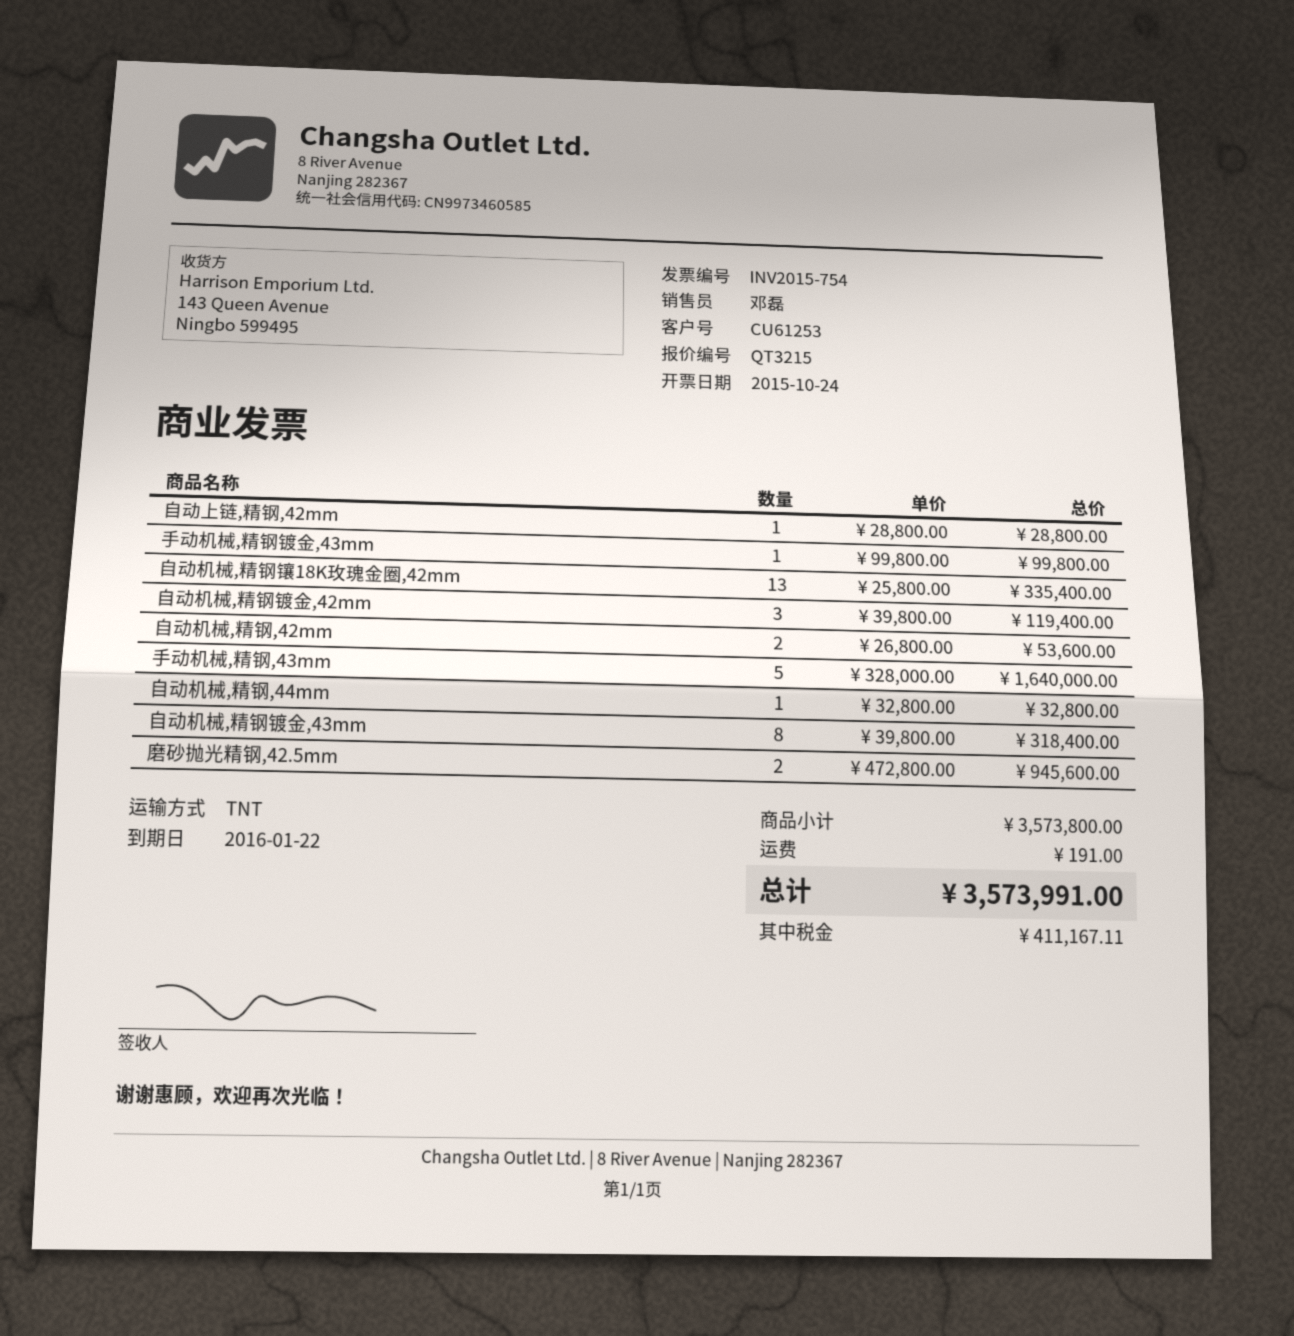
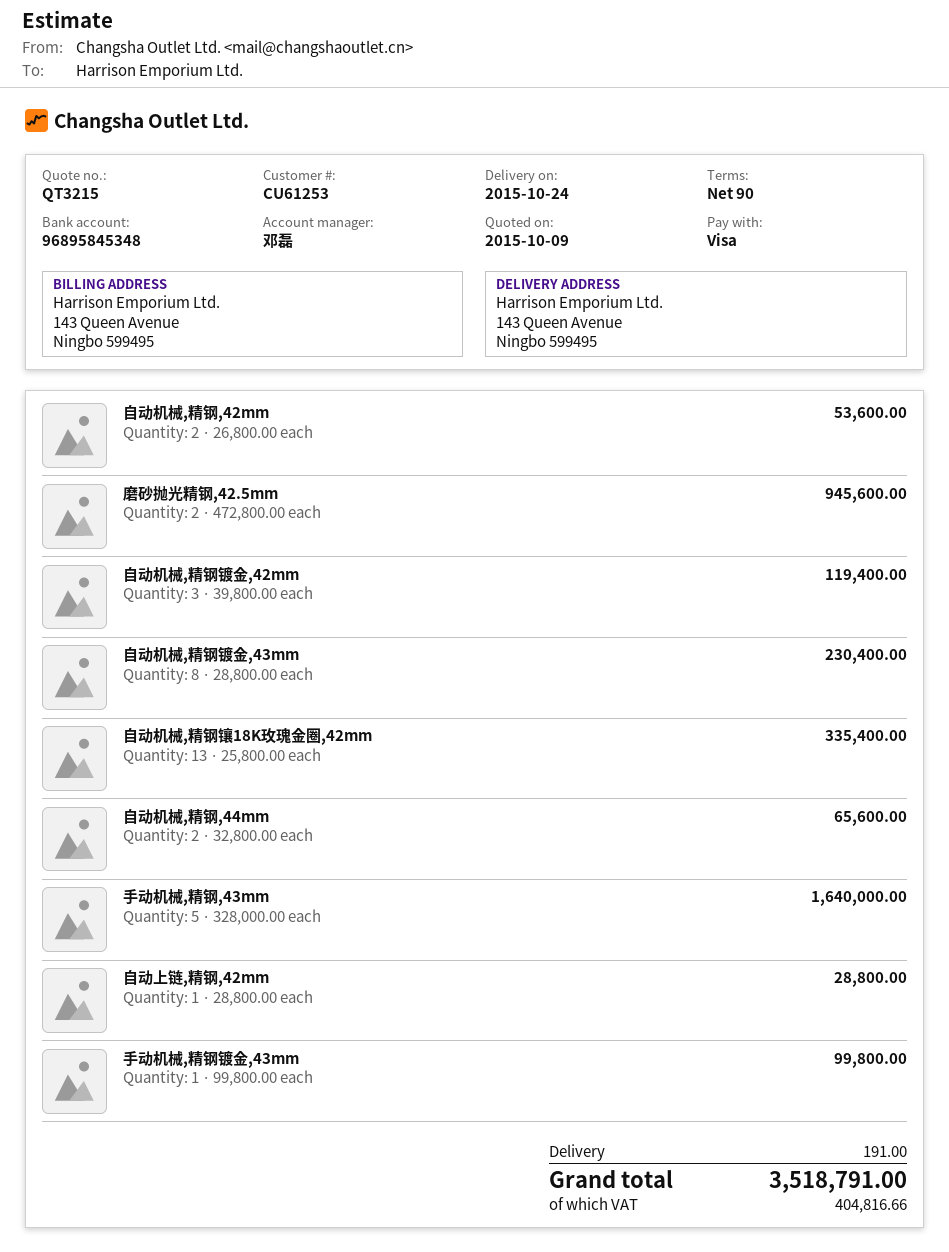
自动机械,精钢,44mm: 1 x 32800.00 = 32800.00 -> 2 x 32800.00 = 65600.00
自动机械,精钢镀金,43mm: 8 x 39800.00 = 318400.00 -> 8 x 28800.00 = 230400.00
tax: 411167.11 -> 404816.66
total: 3573991.00 -> 3518791.00

